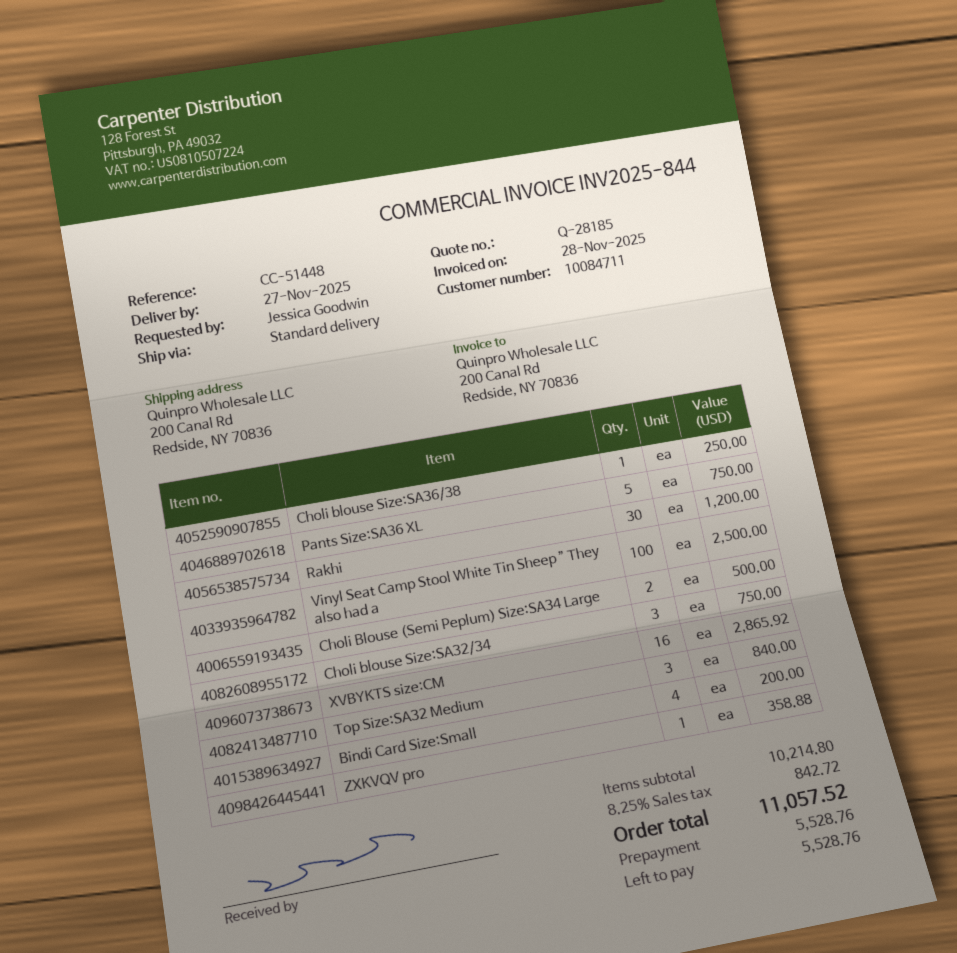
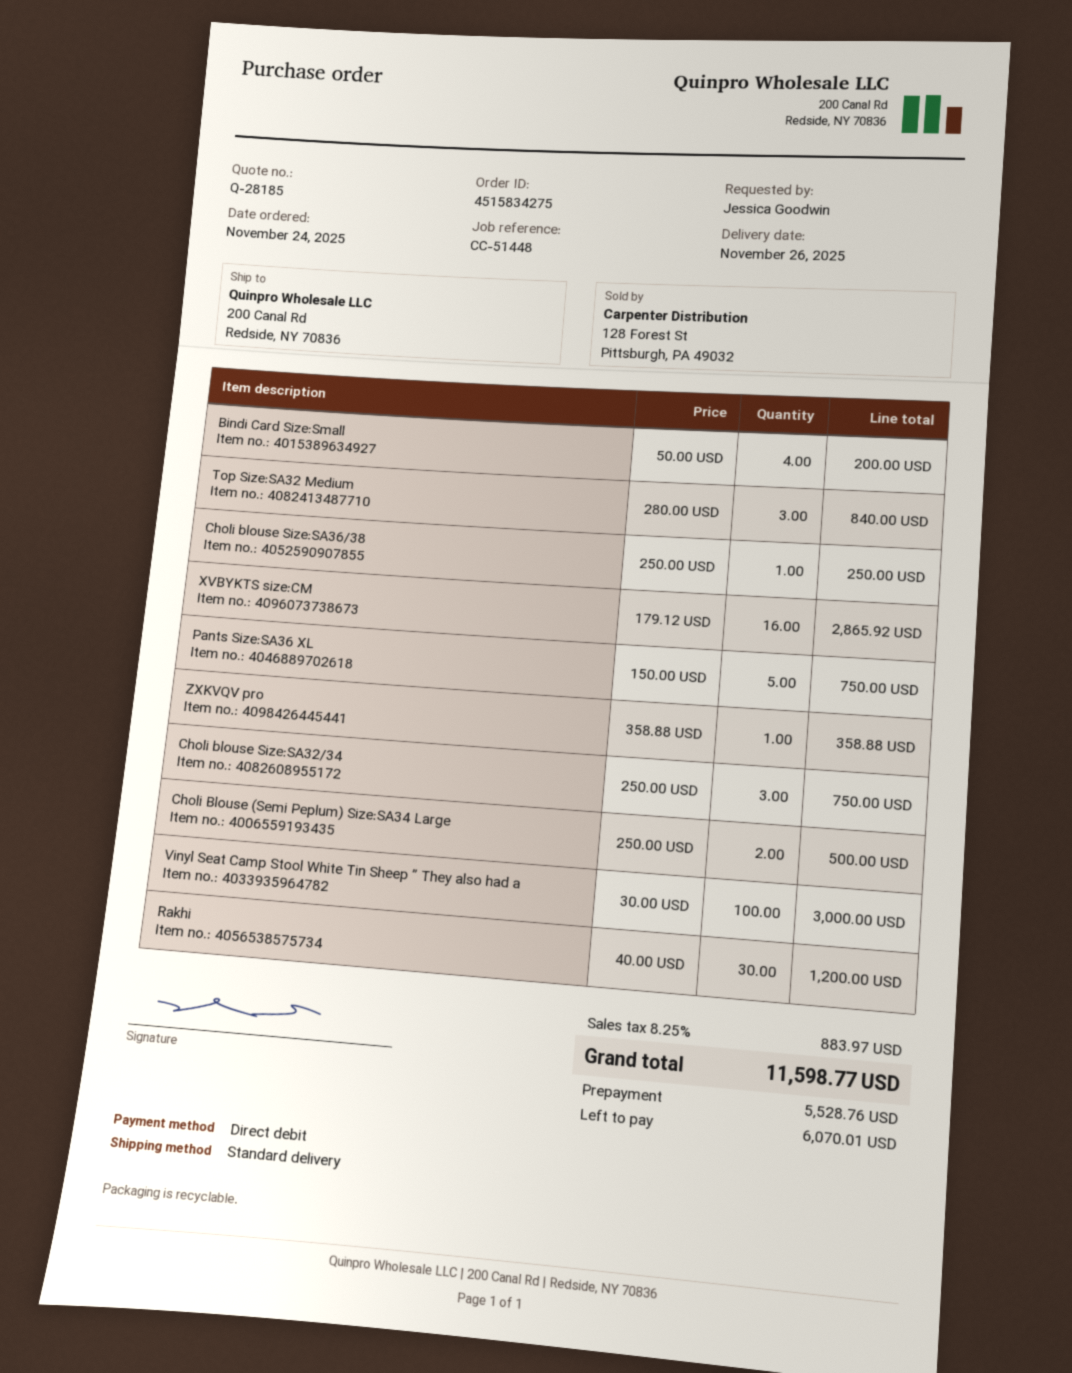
delivery date: 2025-11-27 -> 2025-11-26
Vinyl Seat Camp Stool White Tin Sheep ” They also had a: 100 for 2500.00 -> 100 for 3000.00
tax: 8.25% = 842.72 -> 8.25% = 883.97
total: 11057.52 -> 11598.77
balance: 5528.76 -> 6070.01

